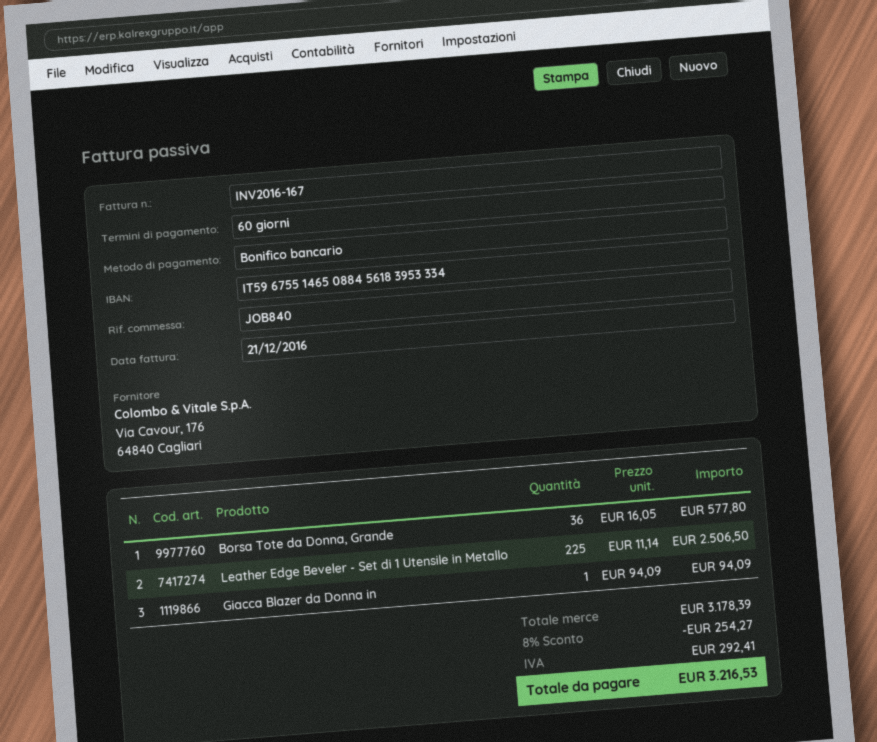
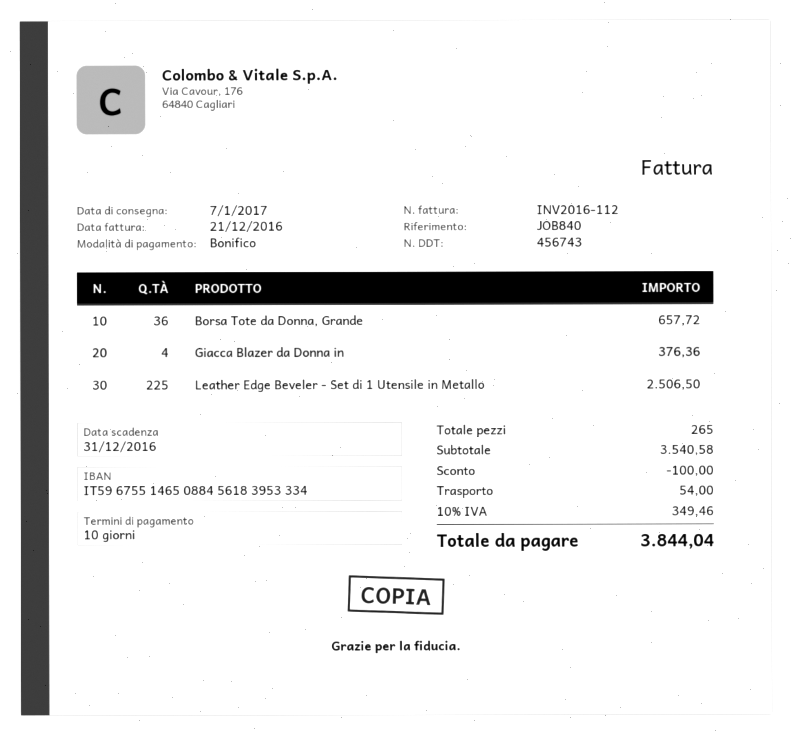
invoice number: INV2016-167 -> INV2016-112
payment terms: 60 days -> 10 days
Borsa Tote da Donna, Grande: 36 for 577.80 -> 36 for 657.72
Giacca Blazer da Donna in: 1 for 94.09 -> 4 for 376.36
subtotal: 3178.39 -> 3540.58
discount: 254.27 -> 100.00
shipping: none -> 54.00
tax: 292.41 -> 349.46
total: 3216.53 -> 3844.04

